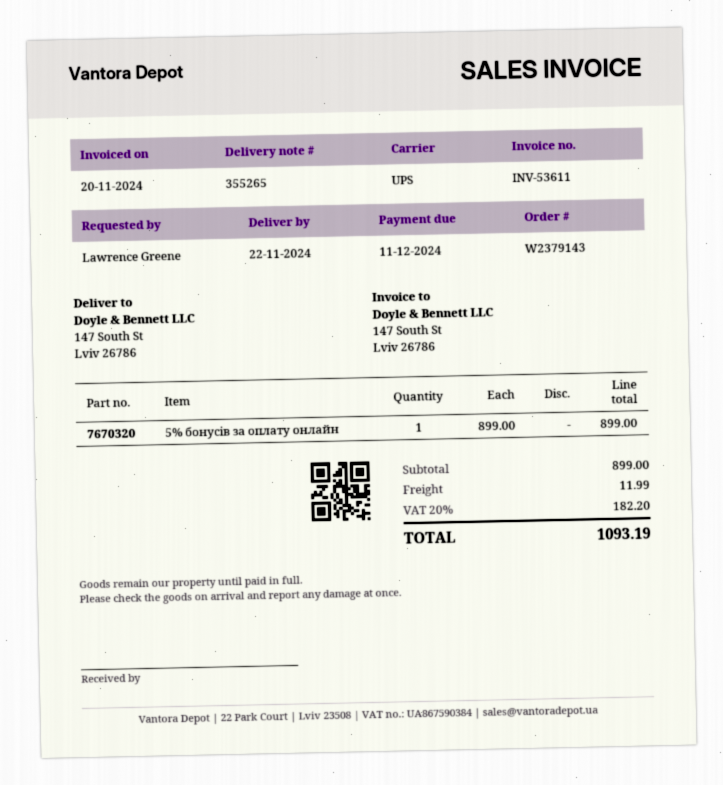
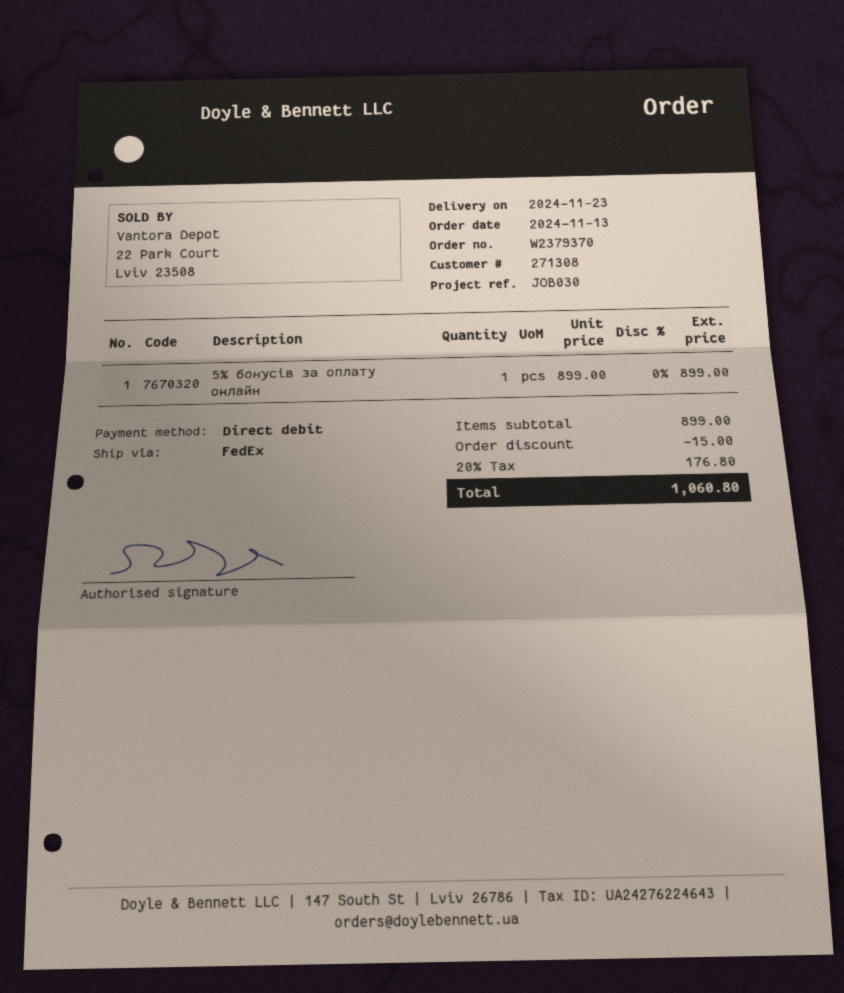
order number: W2379143 -> W2379370
delivery date: 2024-11-22 -> 2024-11-23
shipping method: UPS -> FedEx
discount: none -> 15.00
shipping: 11.99 -> none
tax: 20% = 182.20 -> 20% = 176.80
total: 1093.19 -> 1060.80

